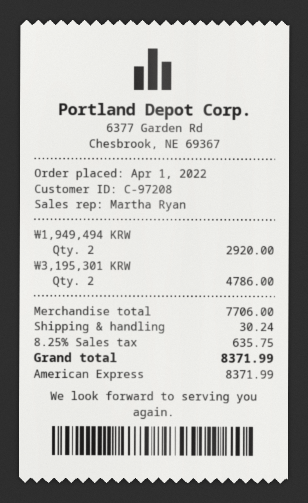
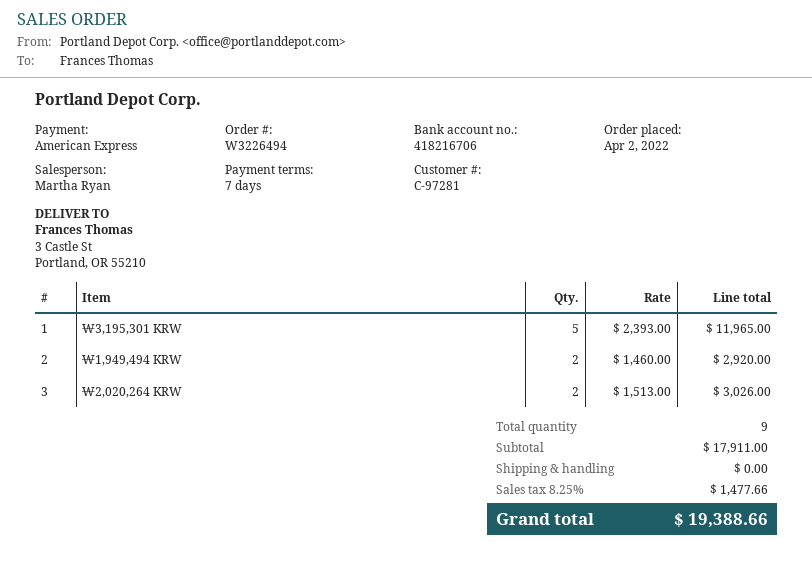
order date: 2022-04-01 -> 2022-04-02
customer number: C-97208 -> C-97281
₩3,195,301 KRW: 2 for 4786.00 -> 5 for 11965.00
₩2,020,264 KRW: none -> 2 for 3026.00
subtotal: 7706.00 -> 17911.00
shipping: 30.24 -> 0.00
tax: 8.25% = 635.75 -> 8.25% = 1477.66
total: 8371.99 -> 19388.66

